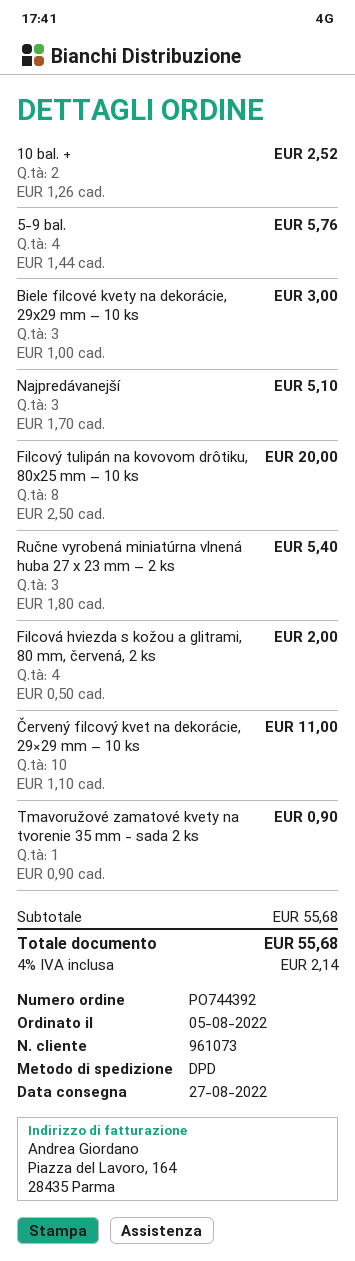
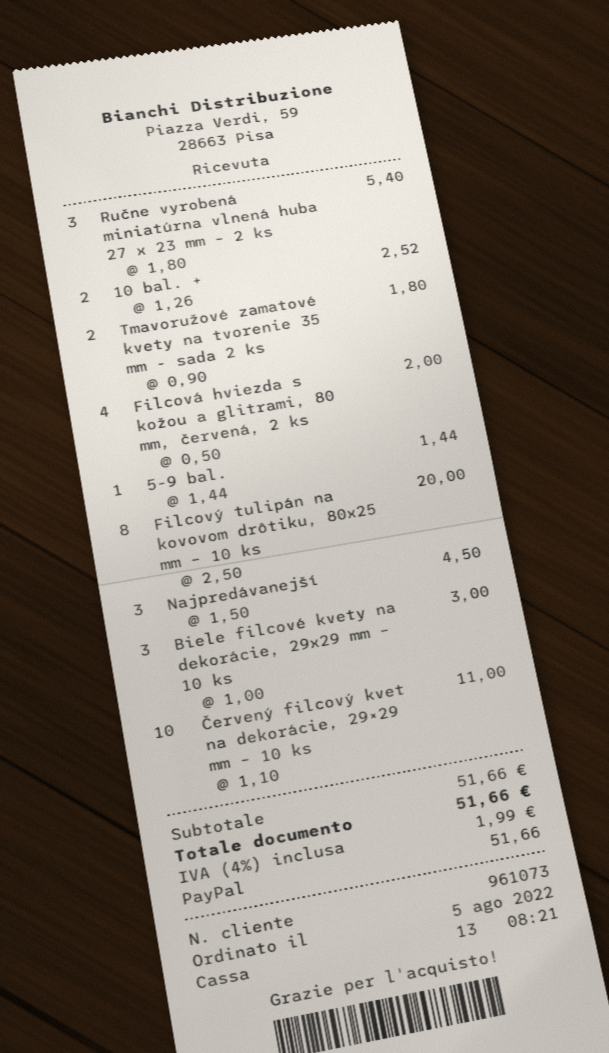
5-9 bal.: 4 x 1.44 = 5.76 -> 1 x 1.44 = 1.44
Najpredávanejší: 3 x 1.70 = 5.10 -> 3 x 1.50 = 4.50
Tmavoružové zamatové kvety na tvorenie 35 mm - sada 2 ks: 1 x 0.90 = 0.90 -> 2 x 0.90 = 1.80
subtotal: 55.68 -> 51.66
tax: 4% = 2.14 -> 4% = 1.99
total: 55.68 -> 51.66

